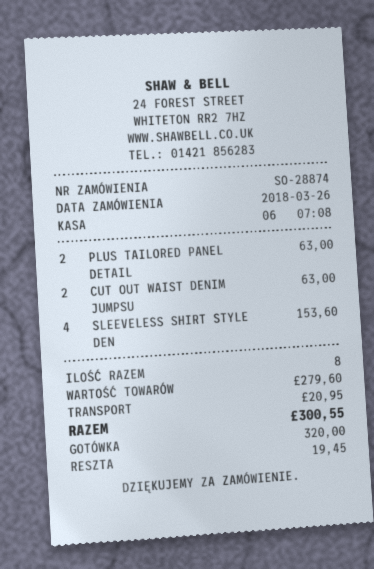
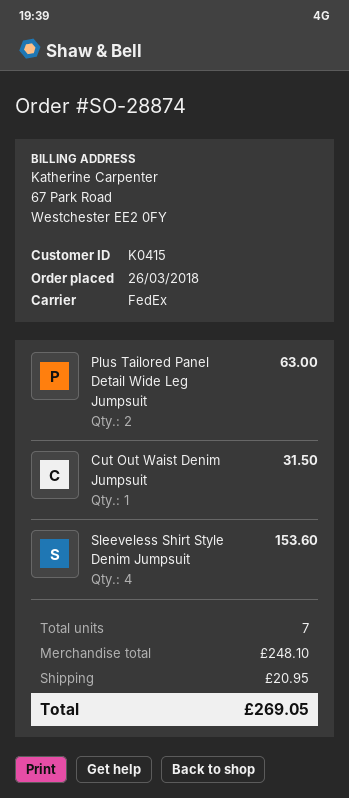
CUT OUT WAIST DENIM JUMPSU: 2 for 63.00 -> 1 for 31.50
total quantity: 8 -> 7
subtotal: 279.60 -> 248.10
total: 300.55 -> 269.05

